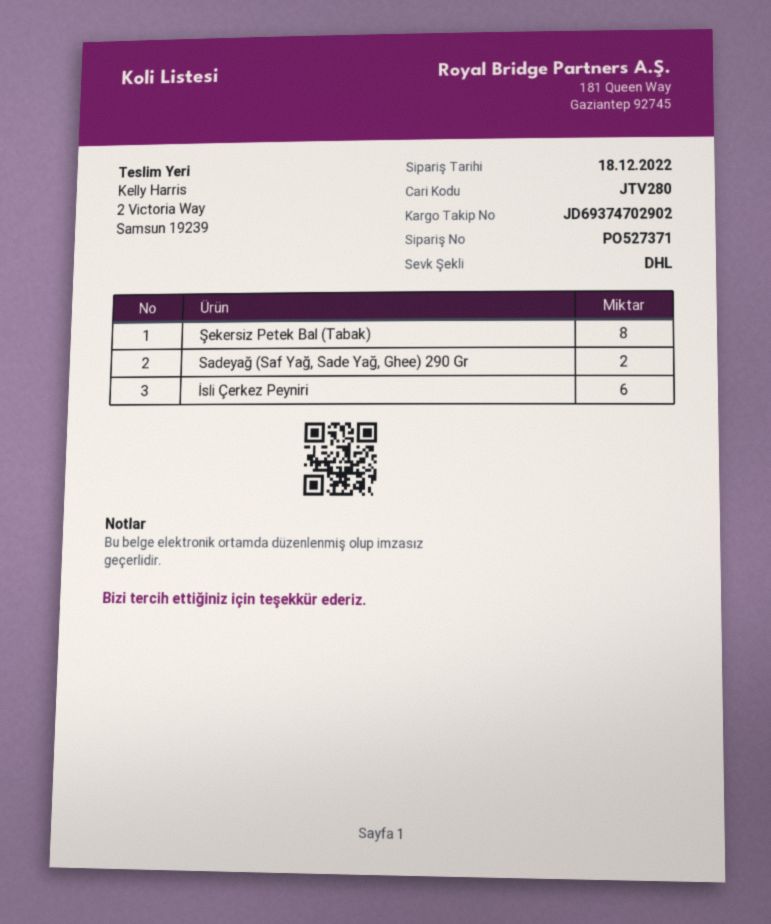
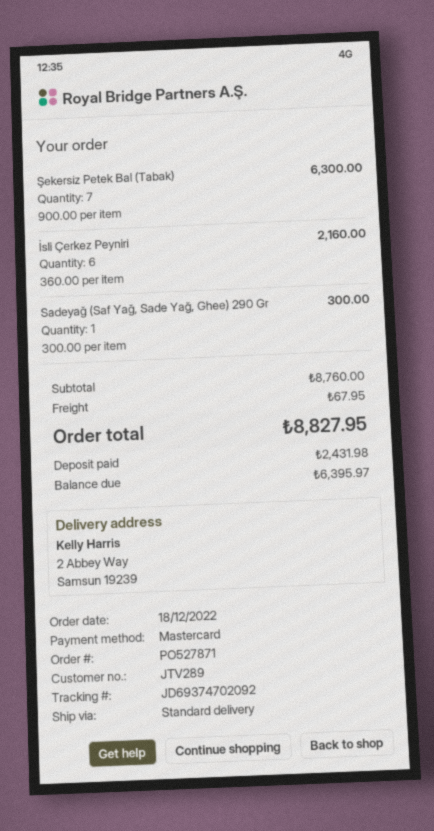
order number: PO527371 -> PO527871
customer number: JTV280 -> JTV289
shipping method: DHL -> standard
tracking number: JD69374702902 -> JD69374702092
ship to: 2 Victoria Way, Samsun 19239 -> 2 Abbey Way, Samsun 19239
Şekersiz Petek Bal (Tabak): 8 -> 7
Sadeyağ (Saf Yağ, Sade Yağ, Ghee) 290 Gr: 2 -> 1

